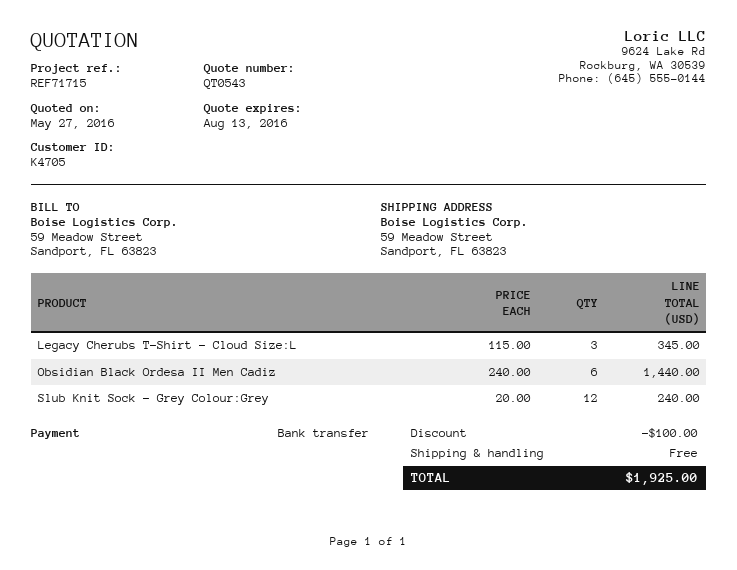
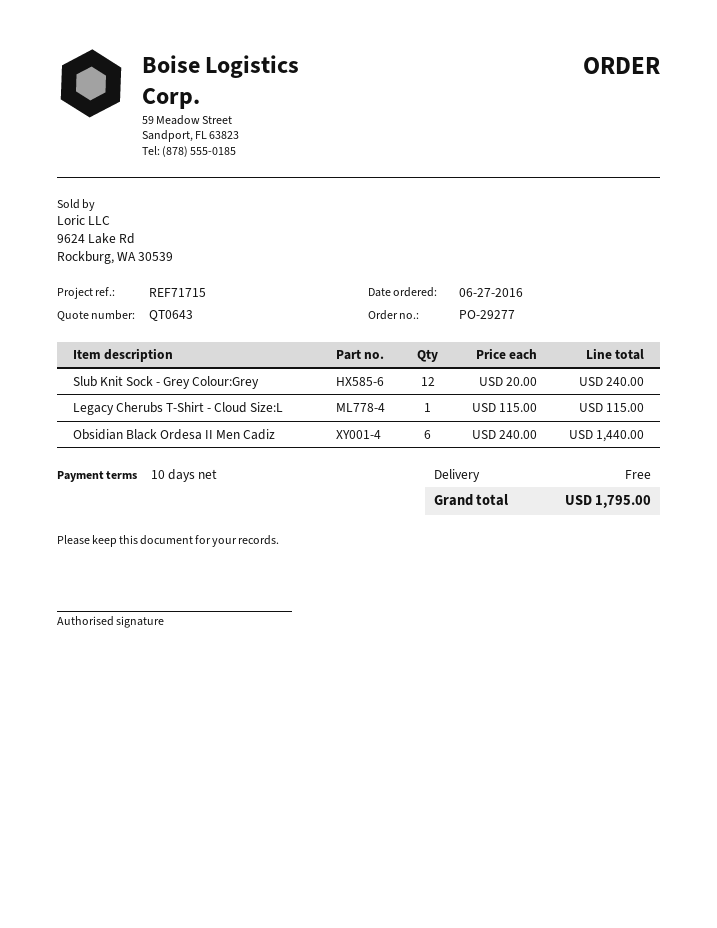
quote number: QT0543 -> QT0643
Legacy Cherubs T-Shirt - Cloud Size:L: 3 x 115.00 = 345.00 -> 1 x 115.00 = 115.00
discount: 100.00 -> none
total: 1925.00 -> 1795.00

